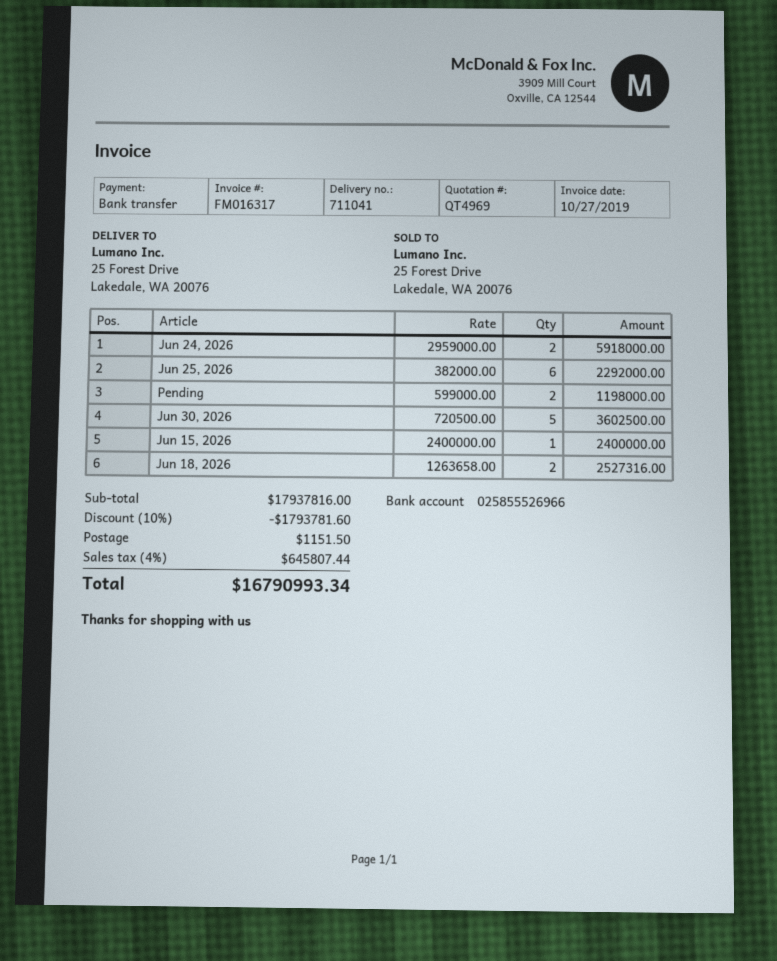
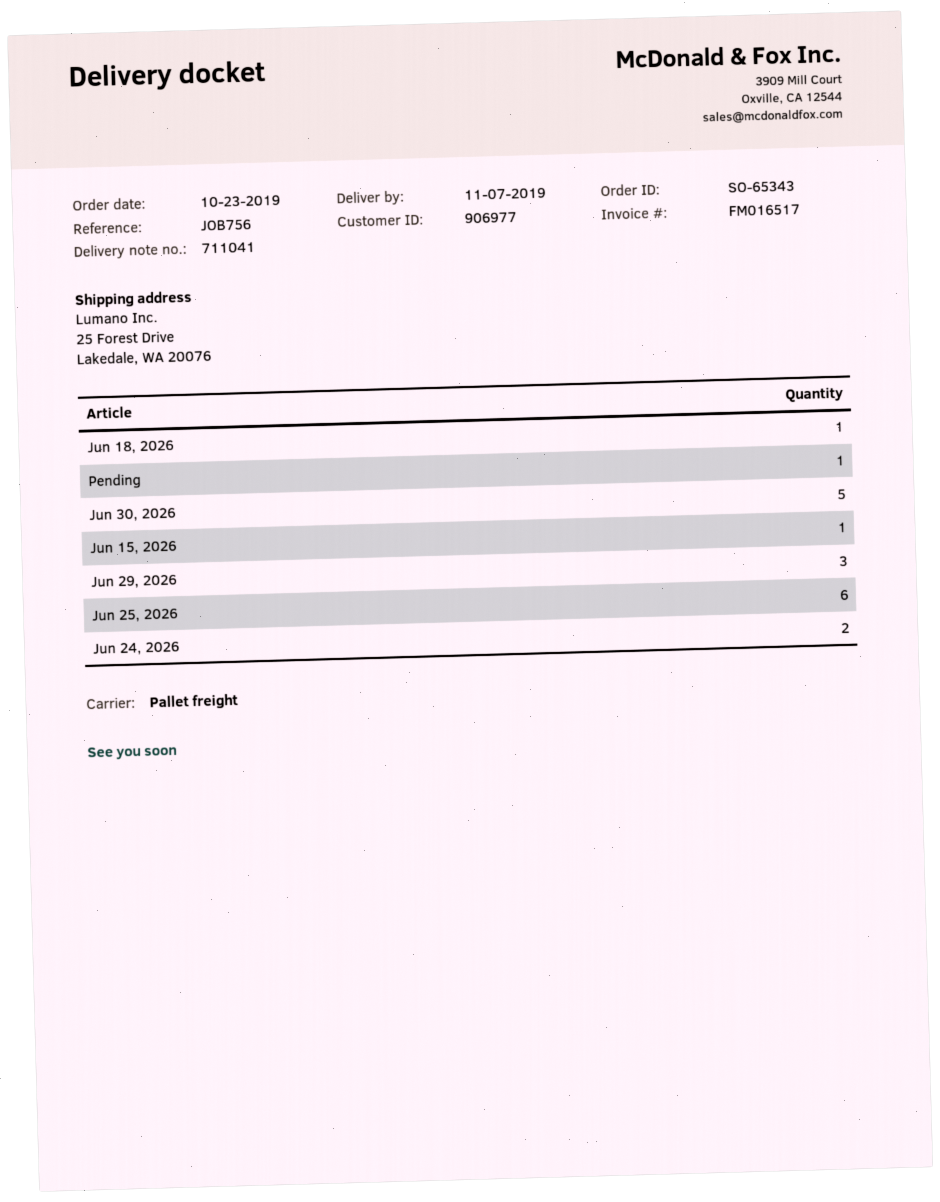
invoice number: FM016317 -> FM016517
Pending: 2 -> 1
Jun 18, 2026: 2 -> 1
Jun 29, 2026: none -> 3

